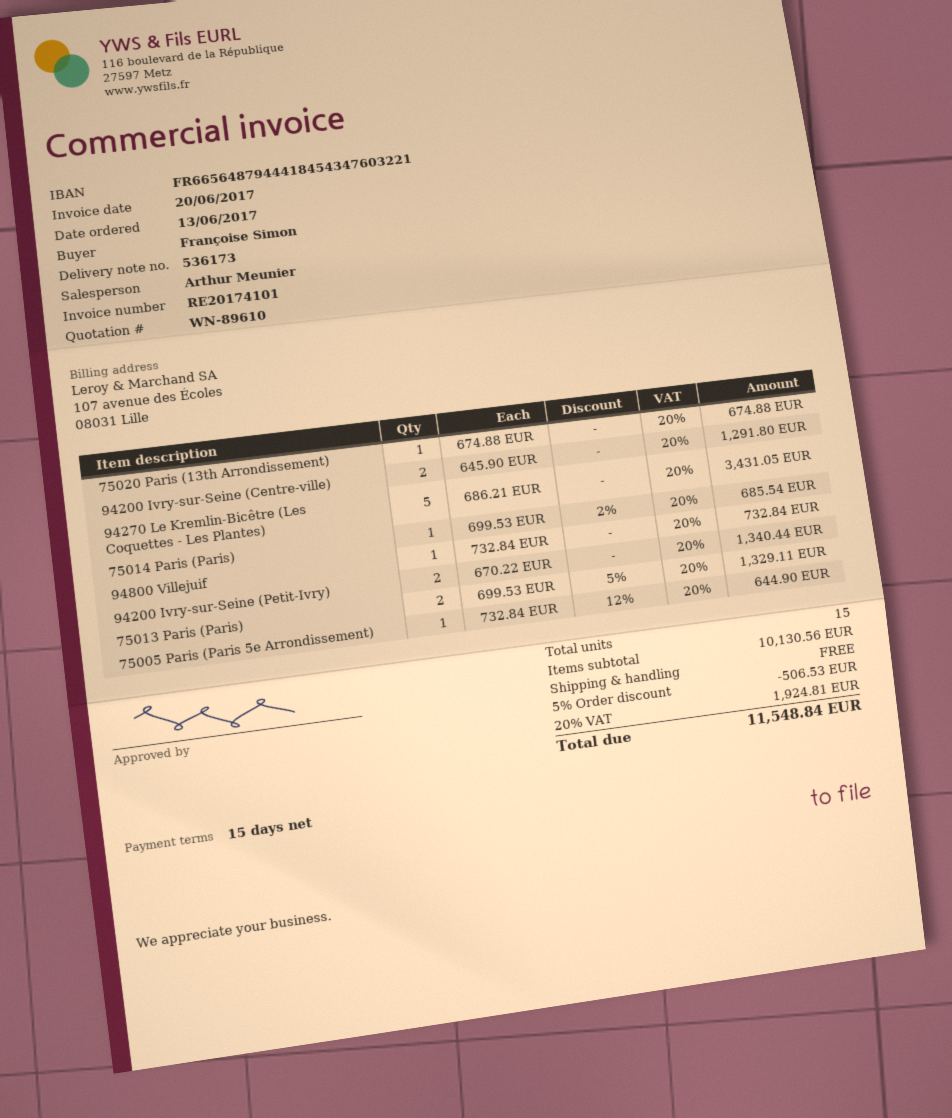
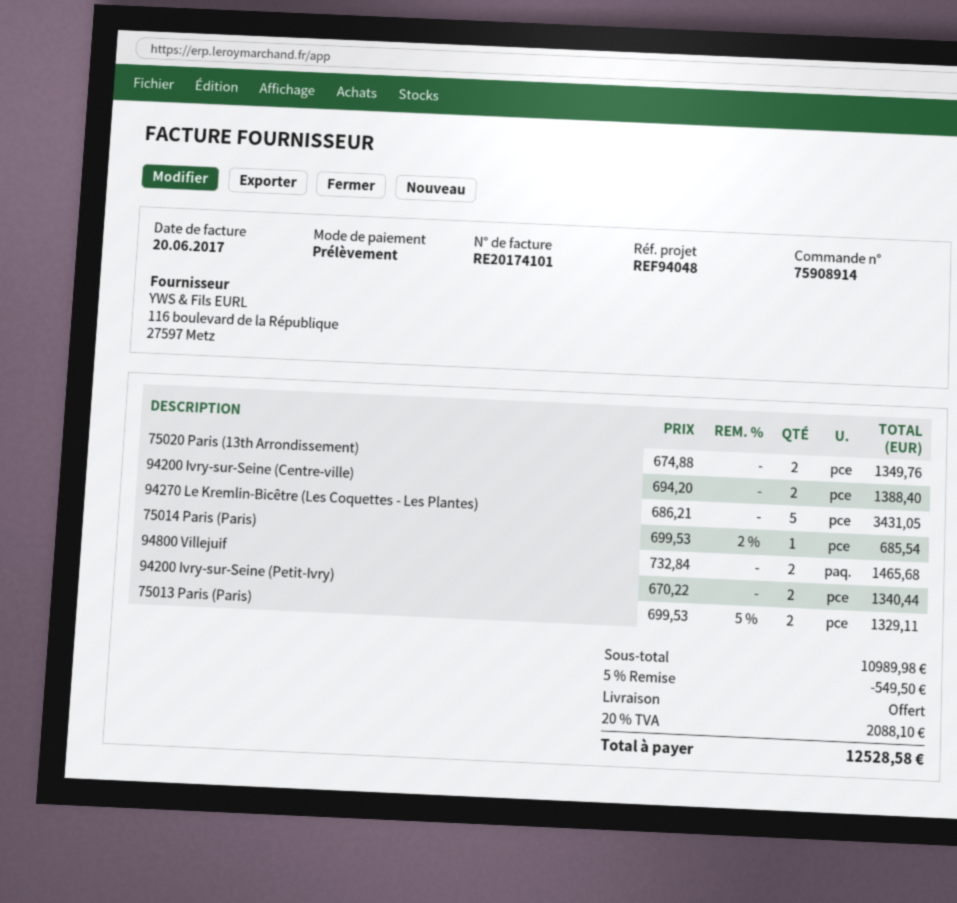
75020 Paris (13th Arrondissement): 1 x 674.88 = 674.88 -> 2 x 674.88 = 1349.76
94200 Ivry-sur-Seine (Centre-ville): 2 x 645.90 = 1291.80 -> 2 x 694.20 = 1388.40
94800 Villejuif: 1 x 732.84 = 732.84 -> 2 x 732.84 = 1465.68
75005 Paris (Paris 5e Arrondissement): 1 x 732.84 - 12% = 644.90 -> none
subtotal: 10130.56 -> 10989.98
discount: 5% = 506.53 -> 5% = 549.50
tax: 20% = 1924.81 -> 20% = 2088.10
total: 11548.84 -> 12528.58

